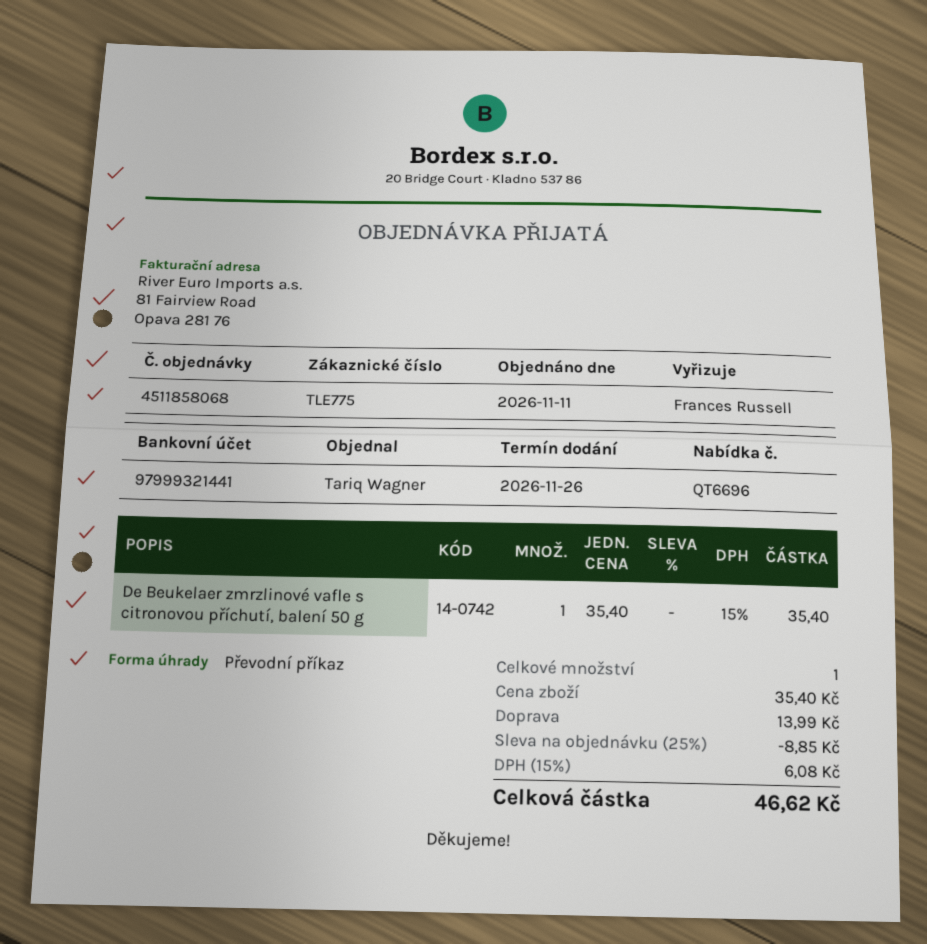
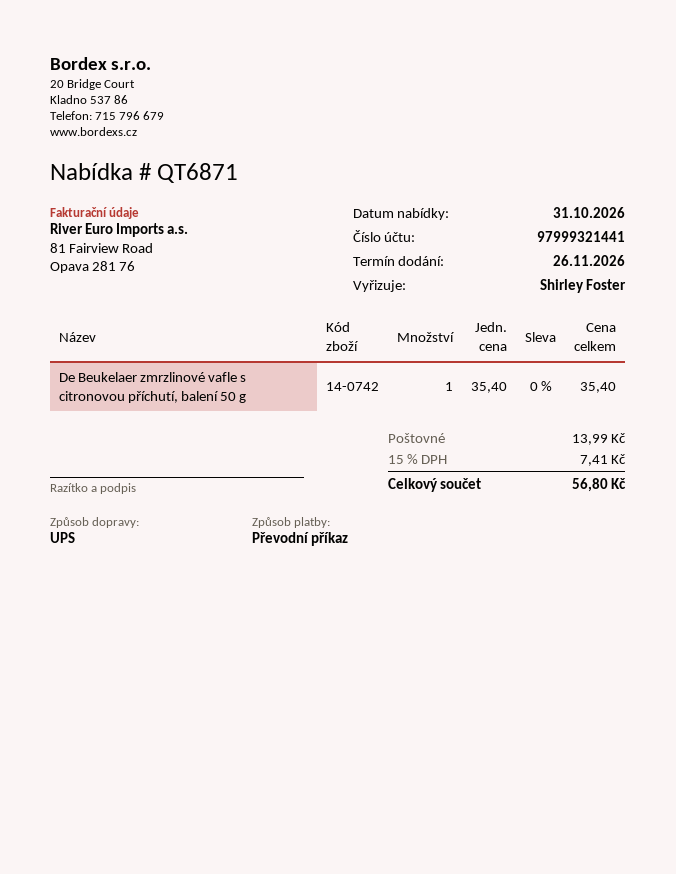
quote number: QT6696 -> QT6871
sales rep: Frances Russell -> Shirley Foster
discount: 25% = 8.85 -> none
tax: 15% = 6.08 -> 15% = 7.41
total: 46.62 -> 56.80

